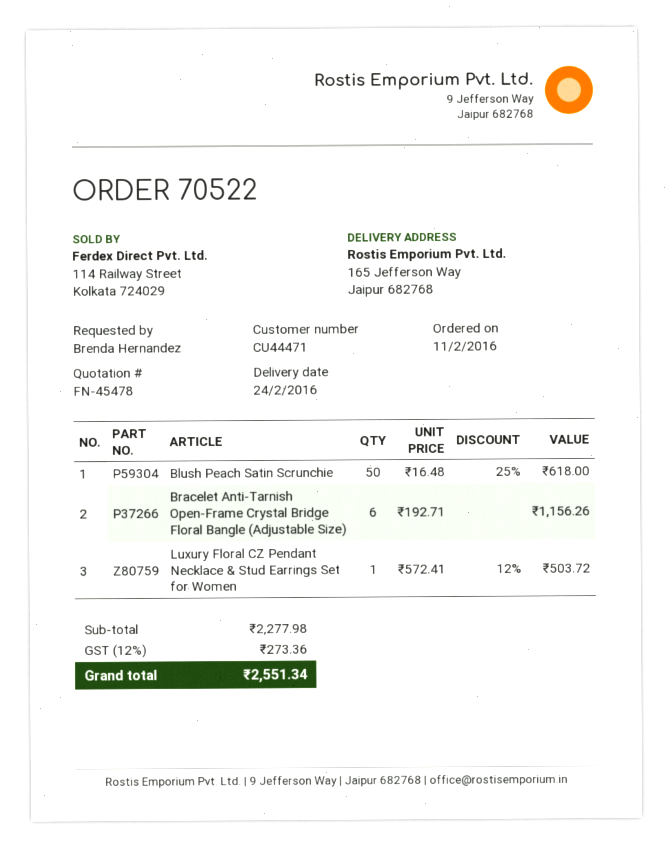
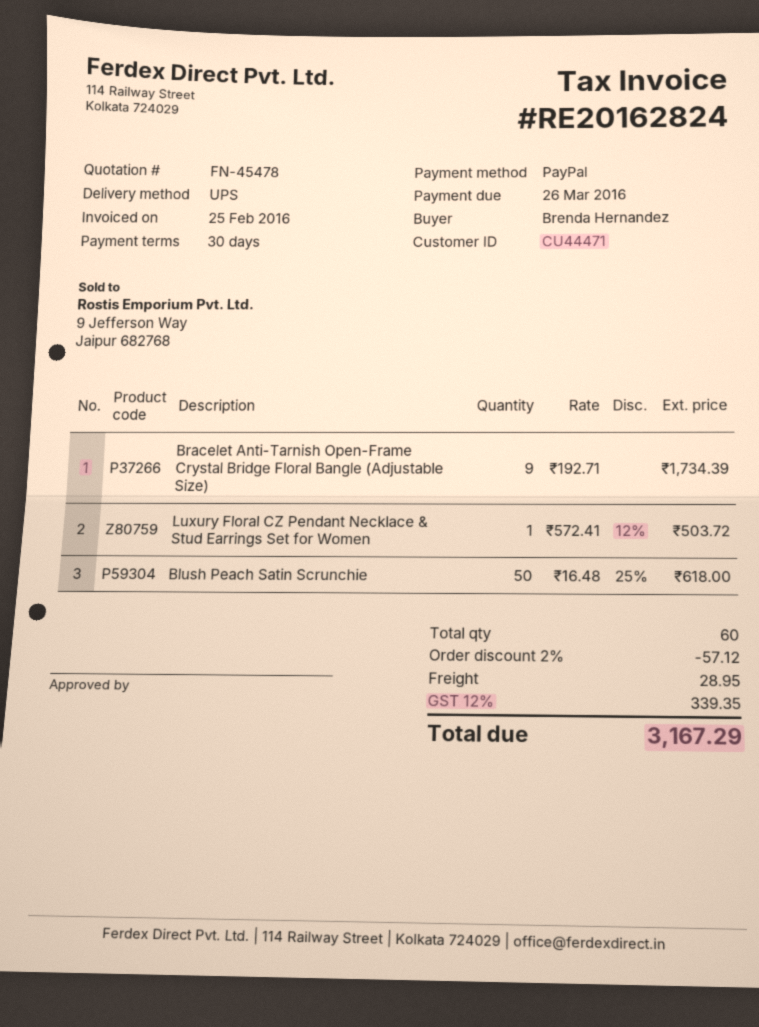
Bracelet Anti-Tarnish Open-Frame Crystal Bridge Floral Bangle (Adjustable Size): 6 x 192.71 = 1156.26 -> 9 x 192.71 = 1734.39
discount: none -> 2% = 57.12
shipping: none -> 28.95
tax: 12% = 273.36 -> 12% = 339.35
total: 2551.34 -> 3167.29

